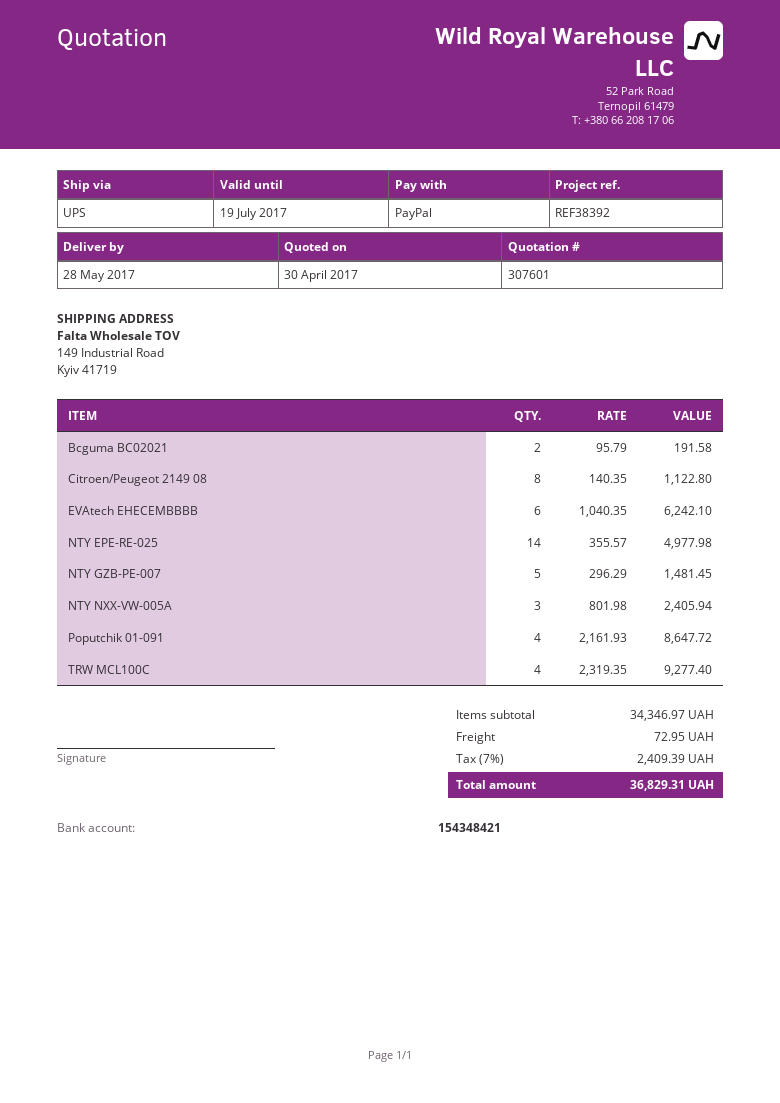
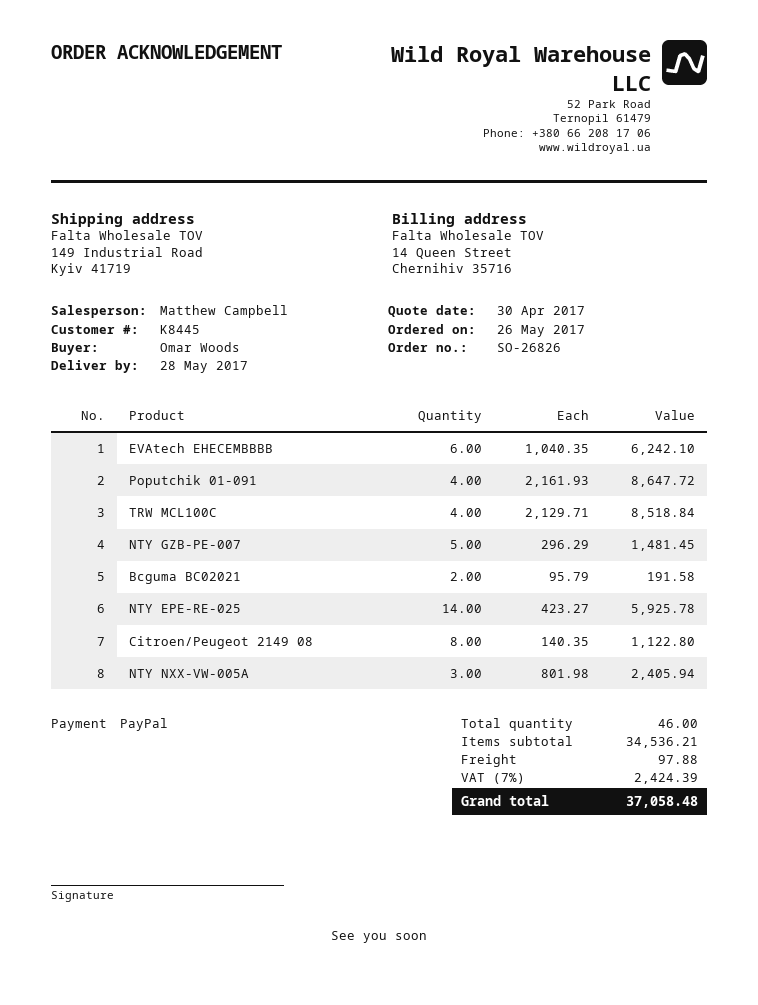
NTY EPE-RE-025: 14 x 355.57 = 4977.98 -> 14 x 423.27 = 5925.78
TRW MCL100C: 4 x 2319.35 = 9277.40 -> 4 x 2129.71 = 8518.84
subtotal: 34346.97 -> 34536.21
shipping: 72.95 -> 97.88
tax: 7% = 2409.39 -> 7% = 2424.39
total: 36829.31 -> 37058.48

